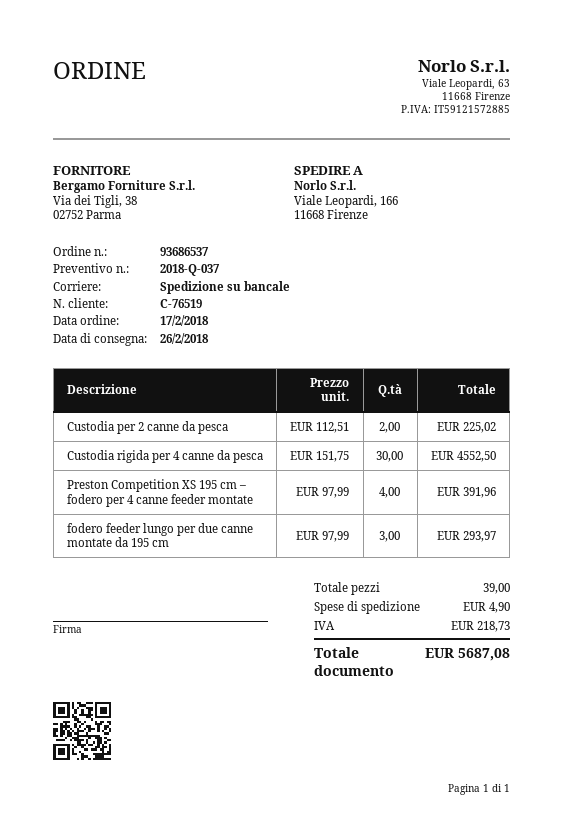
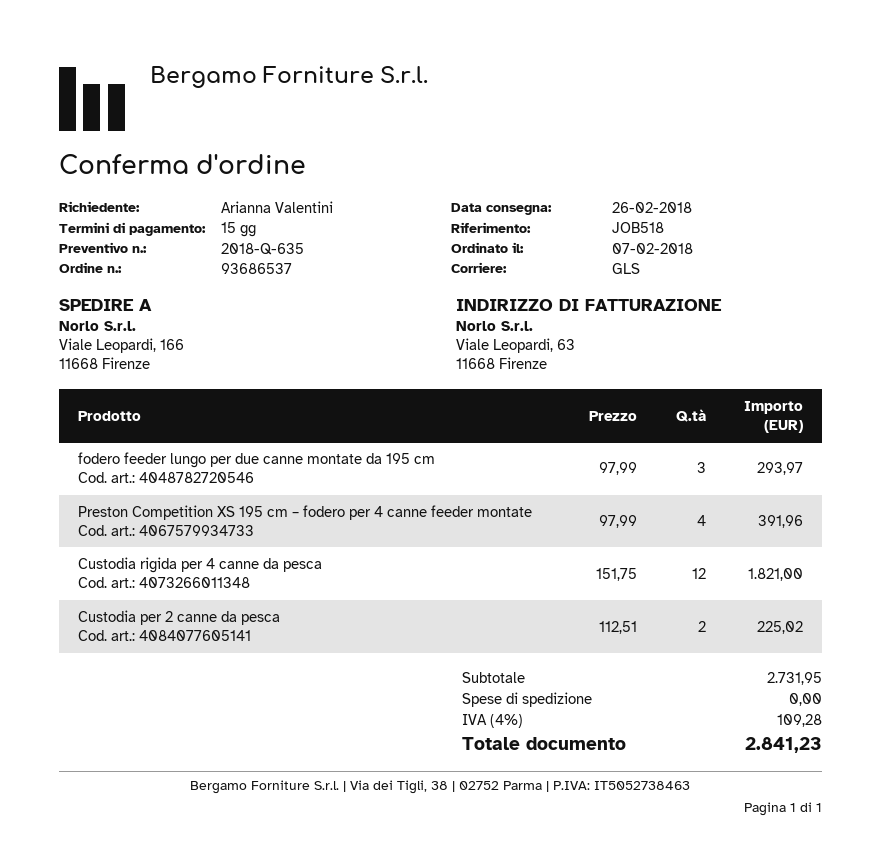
quote number: 2018-Q-037 -> 2018-Q-635
order date: 2018-02-17 -> 2018-02-07
shipping method: pallet freight -> GLS
Custodia rigida per 4 canne da pesca: 30 x 151.75 = 4552.50 -> 12 x 151.75 = 1821.00
shipping: 4.90 -> 0.00
tax: 218.73 -> 109.28
total: 5687.08 -> 2841.23

